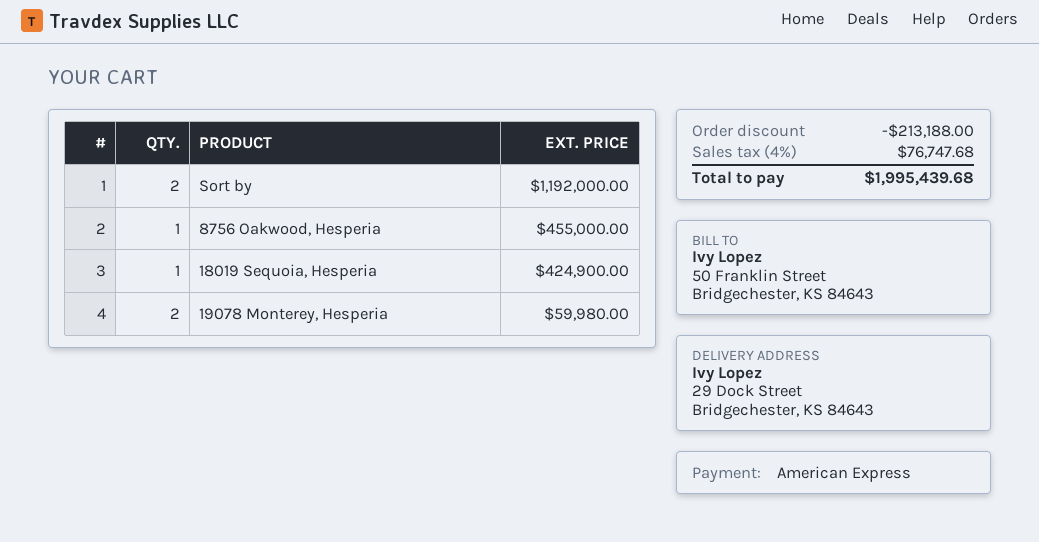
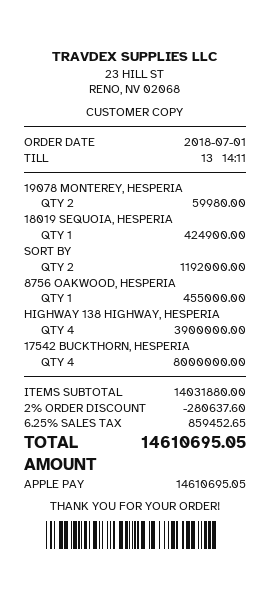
payment method: American Express -> Apple Pay
HIGHWAY 138 HIGHWAY, HESPERIA: none -> 4 for 3900000.00
17542 BUCKTHORN, HESPERIA: none -> 4 for 8000000.00
discount: 213188.00 -> 280637.60
tax: 4% = 76747.68 -> 6.25% = 859452.65
total: 1995439.68 -> 14610695.05

